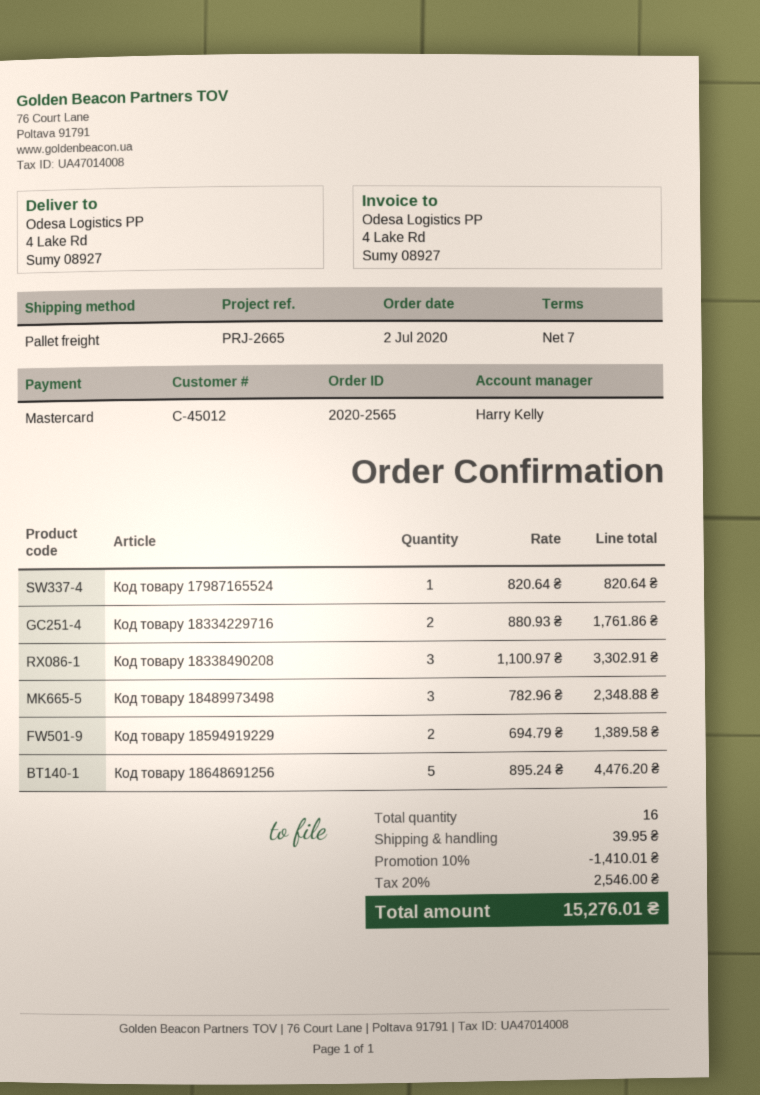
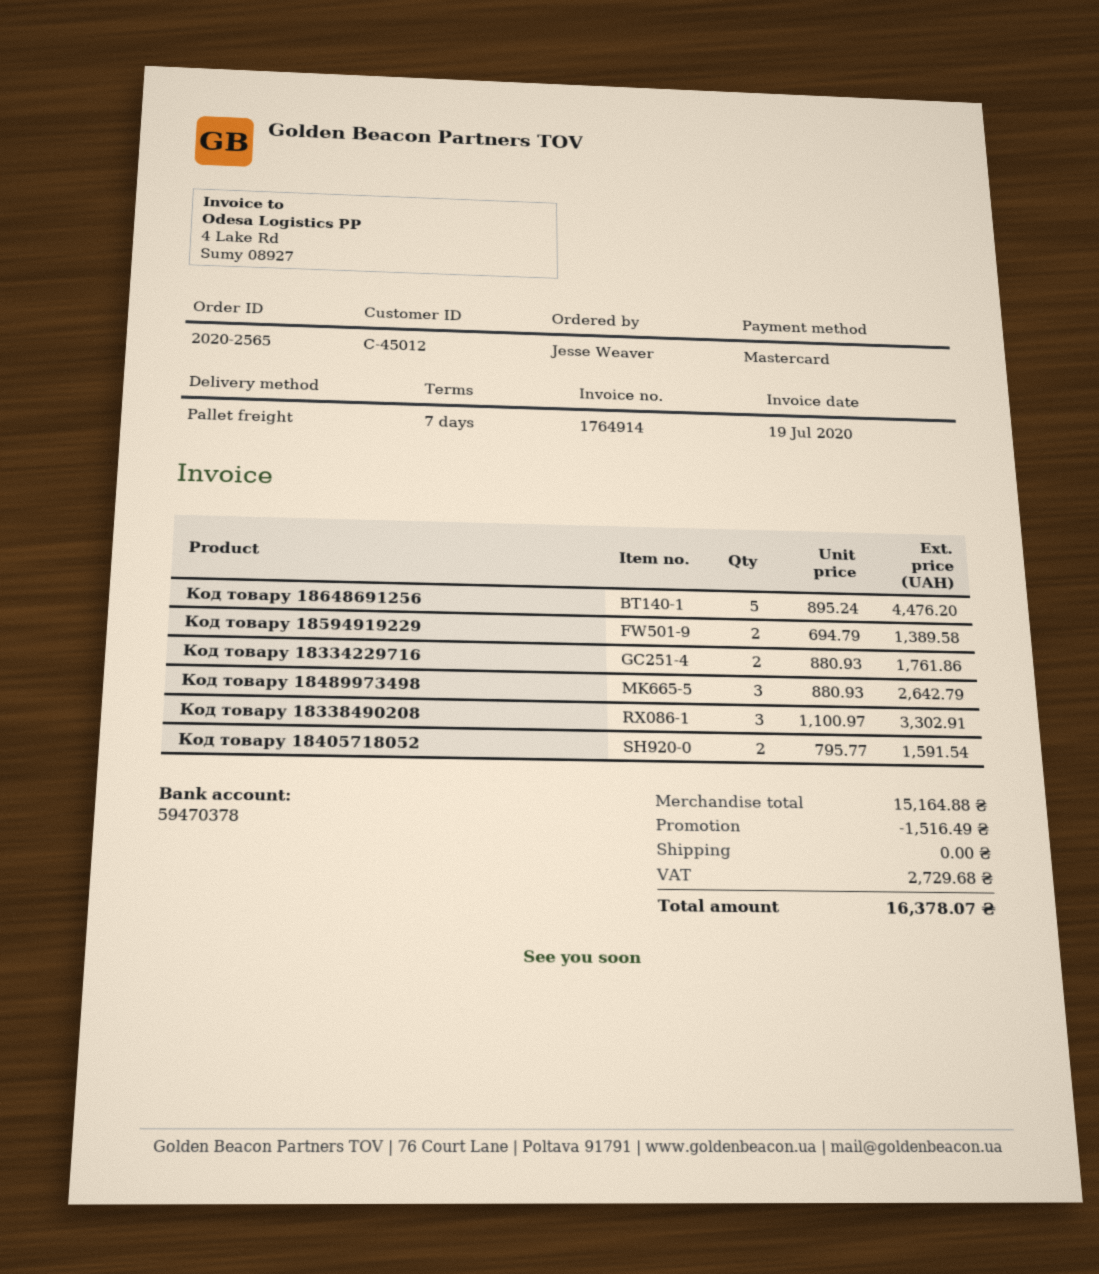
Код товару 17987165524: 1 x 820.64 = 820.64 -> none
Код товару 18489973498: 3 x 782.96 = 2348.88 -> 3 x 880.93 = 2642.79
Код товару 18405718052: none -> 2 x 795.77 = 1591.54
discount: 1410.01 -> 1516.49
shipping: 39.95 -> 0.00
tax: 2546.00 -> 2729.68
total: 15276.01 -> 16378.07

